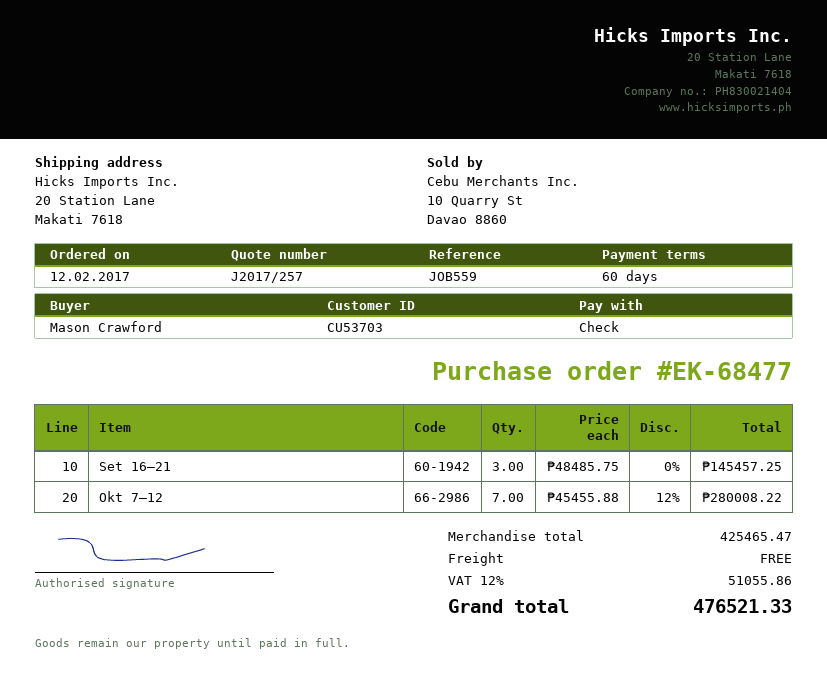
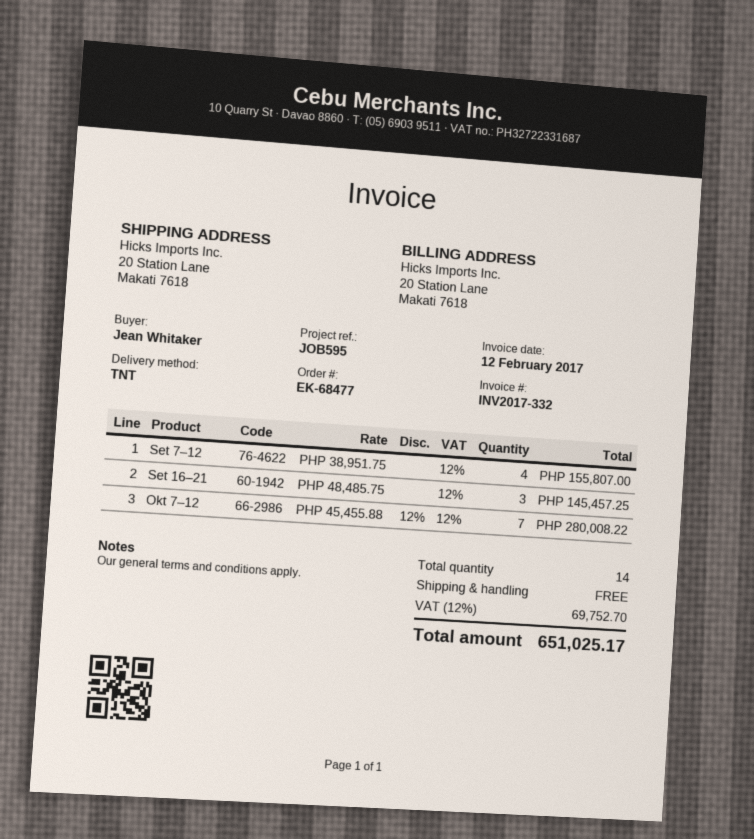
reference: JOB559 -> JOB595
ordered by: Mason Crawford -> Jean Whitaker
Set 7–12: none -> 4 x 38951.75 = 155807.00
tax: 12% = 51055.86 -> 12% = 69752.70
total: 476521.33 -> 651025.17

